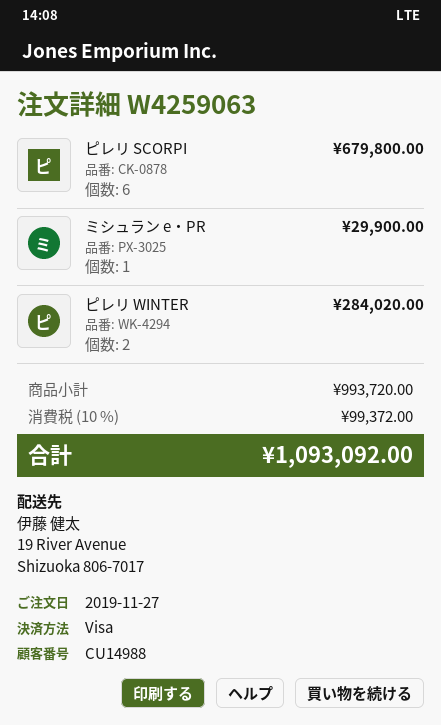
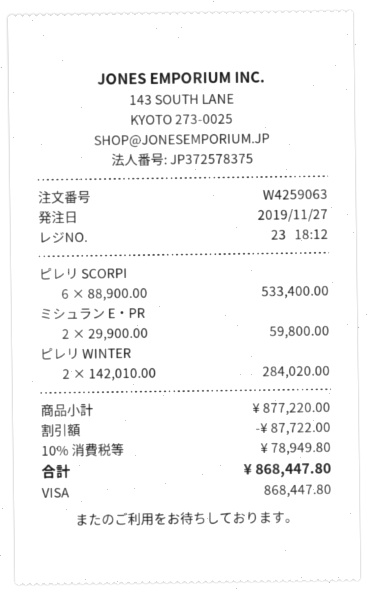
ピレリ SCORPI: 6 for 679800.00 -> 6 for 533400.00
ミシュラン e・PR: 1 for 29900.00 -> 2 for 59800.00
subtotal: 993720.00 -> 877220.00
discount: none -> 87722.00
tax: 10% = 99372.00 -> 10% = 78949.80
total: 1093092.00 -> 868447.80

